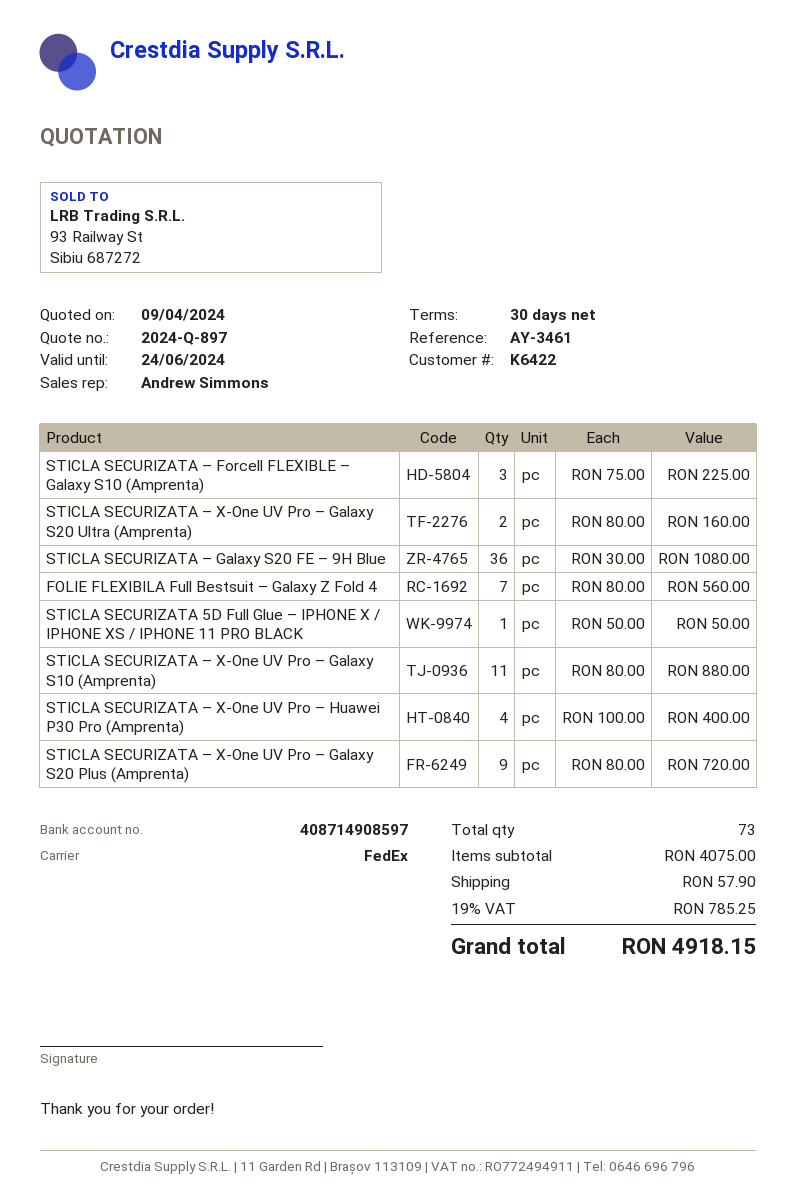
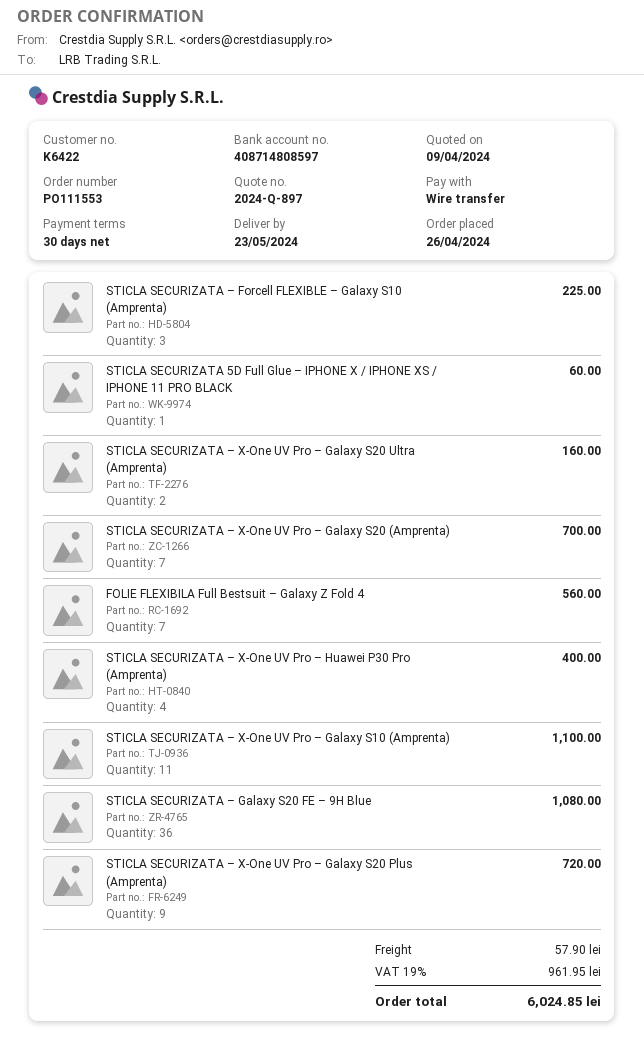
bank account: 408714908597 -> 408714808597
STICLA SECURIZATA 5D Full Glue – IPHONE X / IPHONE XS / IPHONE 11 PRO BLACK: 1 for 50.00 -> 1 for 60.00
STICLA SECURIZATA – X-One UV Pro – Galaxy S10 (Amprenta): 11 for 880.00 -> 11 for 1100.00
STICLA SECURIZATA – X-One UV Pro – Galaxy S20 (Amprenta): none -> 7 for 700.00
tax: 19% = 785.25 -> 19% = 961.95
total: 4918.15 -> 6024.85

